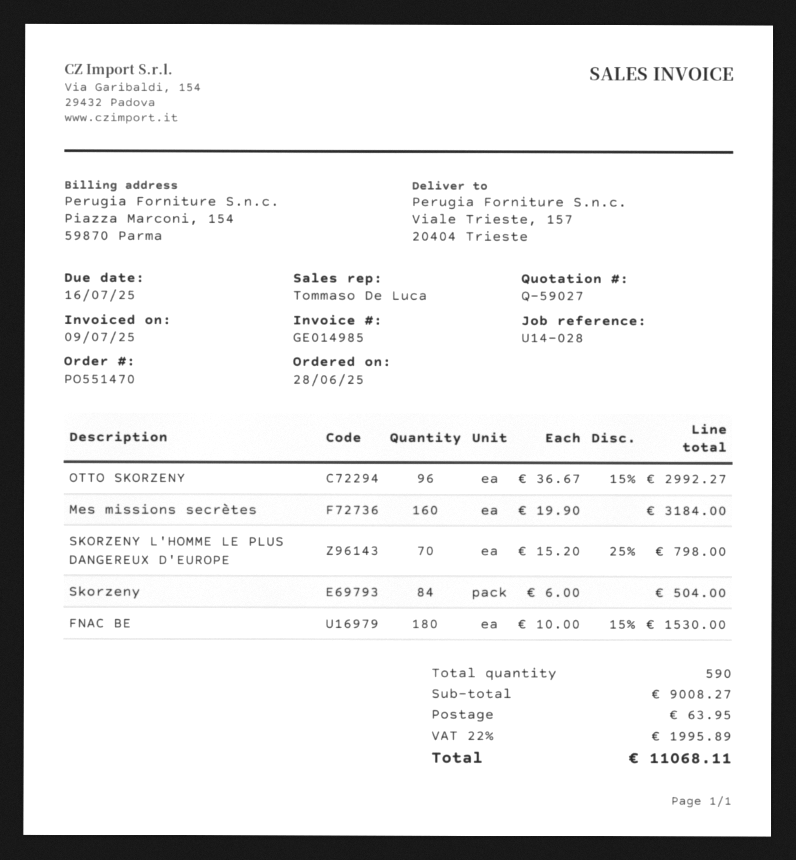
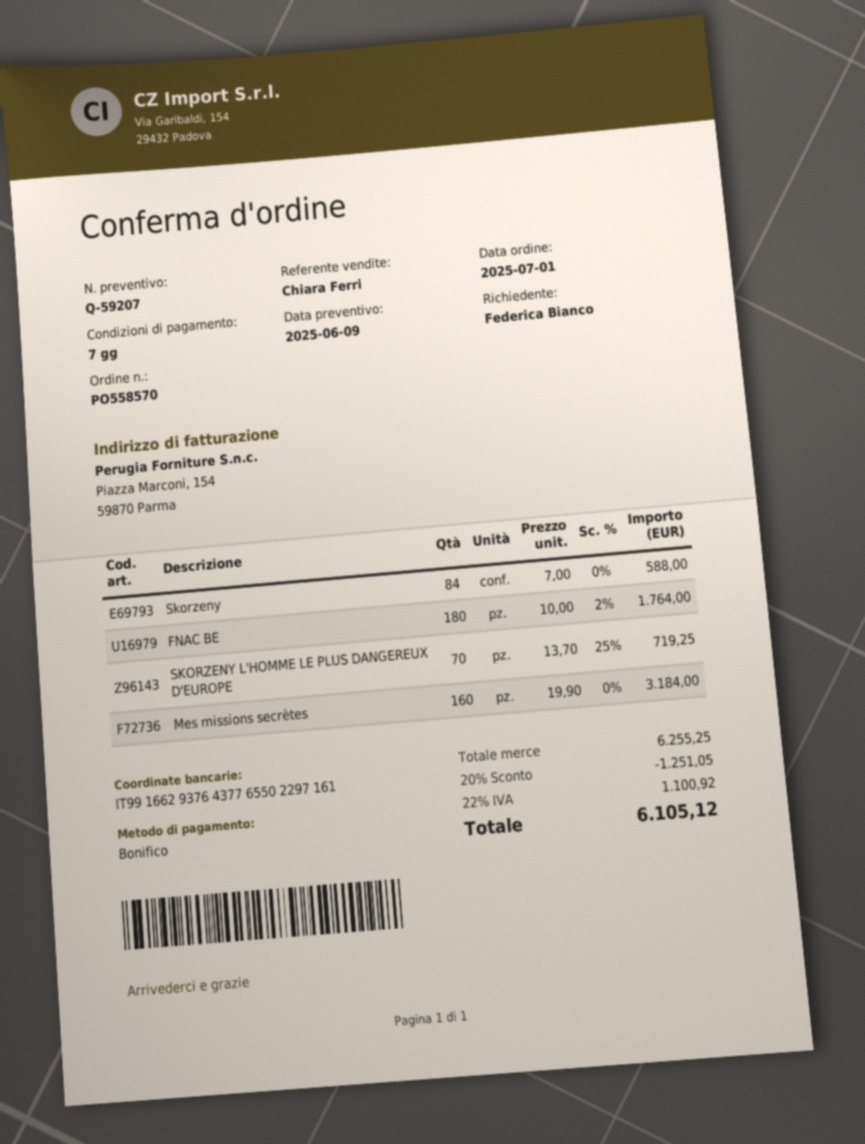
quote number: Q-59027 -> Q-59207
order number: PO551470 -> PO558570
order date: 2025-06-28 -> 2025-07-01
sales rep: Tommaso De Luca -> Chiara Ferri
OTTO SKORZENY: 96 x 36.67 - 15% = 2992.27 -> none
SKORZENY L'HOMME LE PLUS DANGEREUX D'EUROPE: 70 x 15.20 - 25% = 798.00 -> 70 x 13.70 - 25% = 719.25
Skorzeny: 84 x 6.00 = 504.00 -> 84 x 7.00 = 588.00
FNAC BE: 180 x 10.00 - 15% = 1530.00 -> 180 x 10.00 - 2% = 1764.00
subtotal: 9008.27 -> 6255.25
discount: none -> 20% = 1251.05
shipping: 63.95 -> none
tax: 22% = 1995.89 -> 22% = 1100.92
total: 11068.11 -> 6105.12

